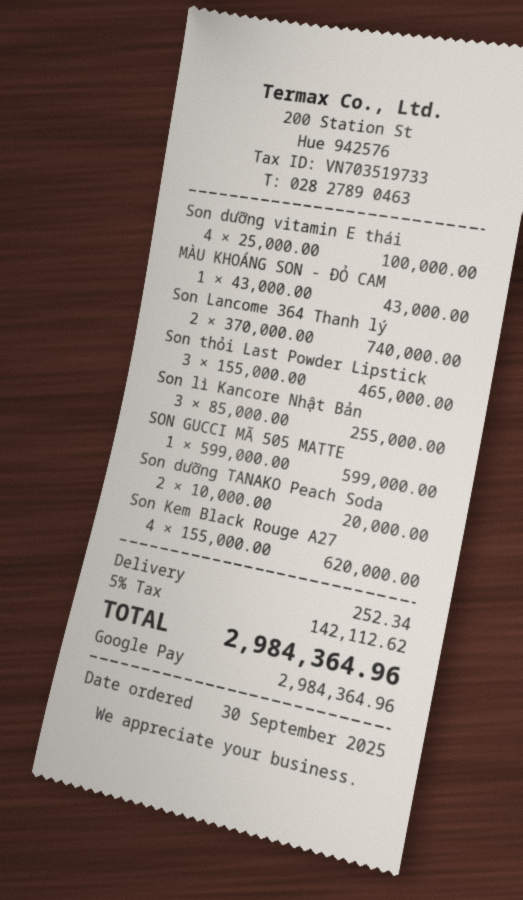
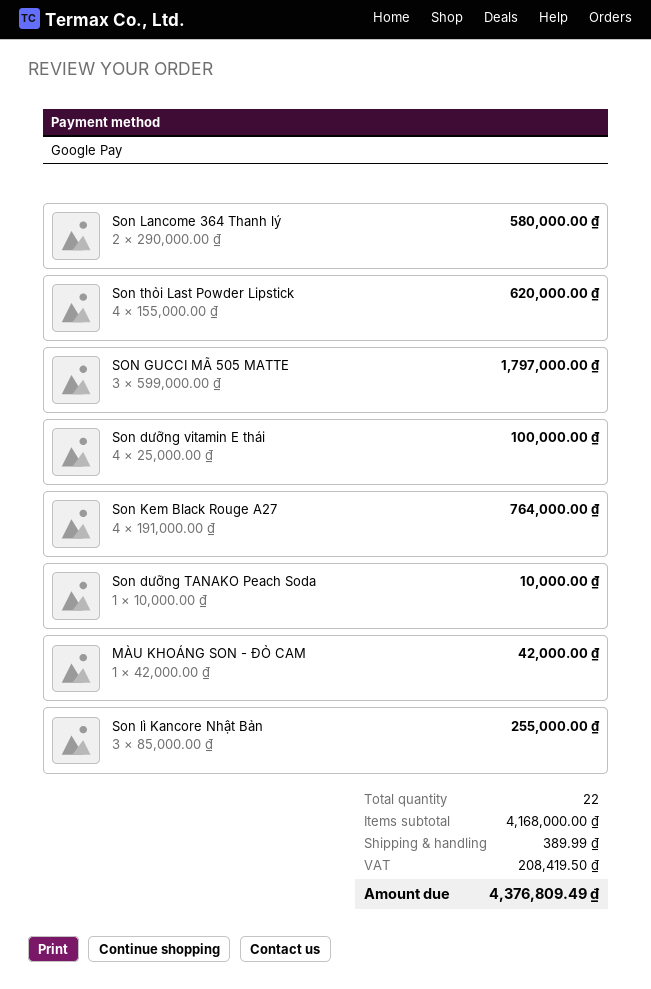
MÀU KHOÁNG SON - ĐỎ CAM: 1 x 43000.00 = 43000.00 -> 1 x 42000.00 = 42000.00
Son Lancome 364 Thanh lý: 2 x 370000.00 = 740000.00 -> 2 x 290000.00 = 580000.00
Son thỏi Last Powder Lipstick: 3 x 155000.00 = 465000.00 -> 4 x 155000.00 = 620000.00
SON GUCCI MÃ 505 MATTE: 1 x 599000.00 = 599000.00 -> 3 x 599000.00 = 1797000.00
Son dưỡng TANAKO Peach Soda: 2 x 10000.00 = 20000.00 -> 1 x 10000.00 = 10000.00
Son Kem Black Rouge A27: 4 x 155000.00 = 620000.00 -> 4 x 191000.00 = 764000.00
shipping: 252.34 -> 389.99
tax: 142112.62 -> 208419.50
total: 2984364.96 -> 4376809.49

